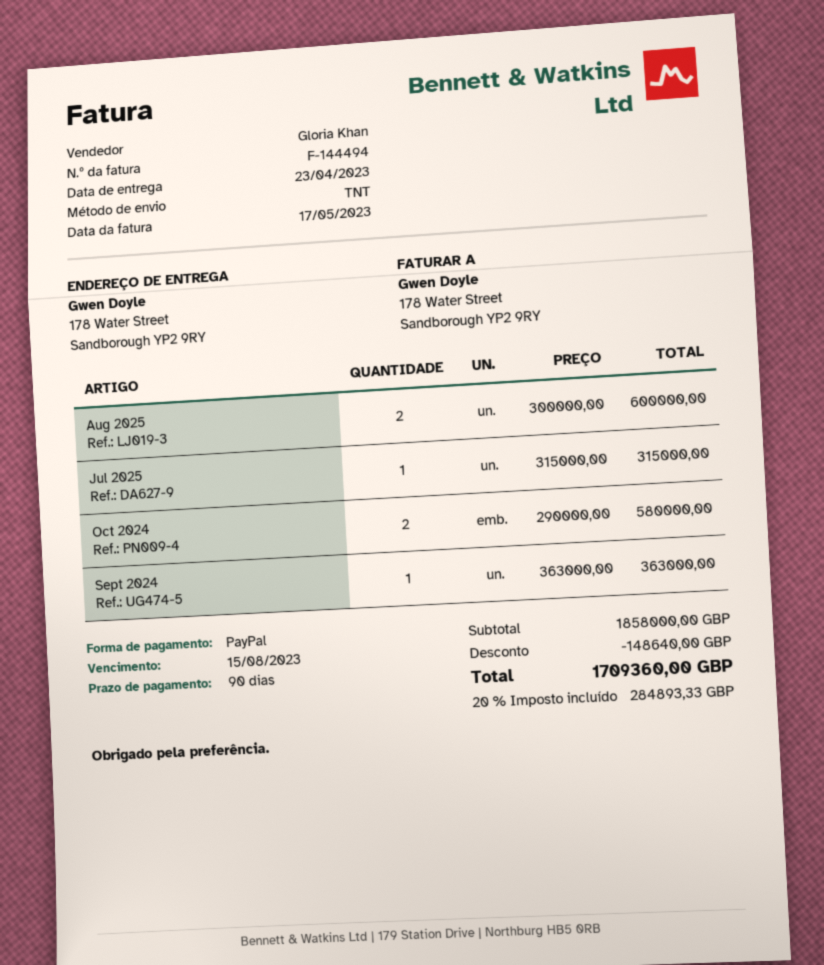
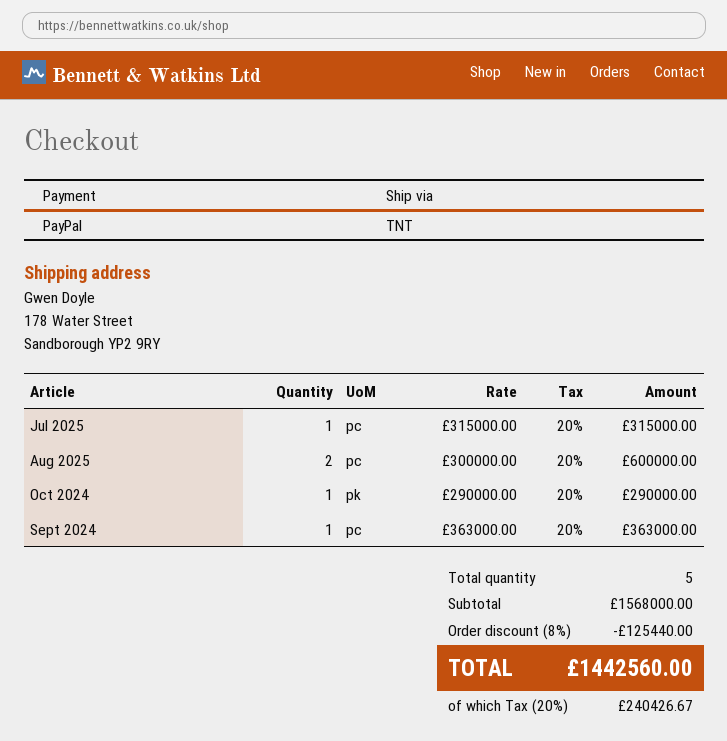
Oct 2024: 2 x 290000.00 = 580000.00 -> 1 x 290000.00 = 290000.00
subtotal: 1858000.00 -> 1568000.00
discount: 148640.00 -> 125440.00
tax: 20% = 284893.33 -> 20% = 240426.67
total: 1709360.00 -> 1442560.00

